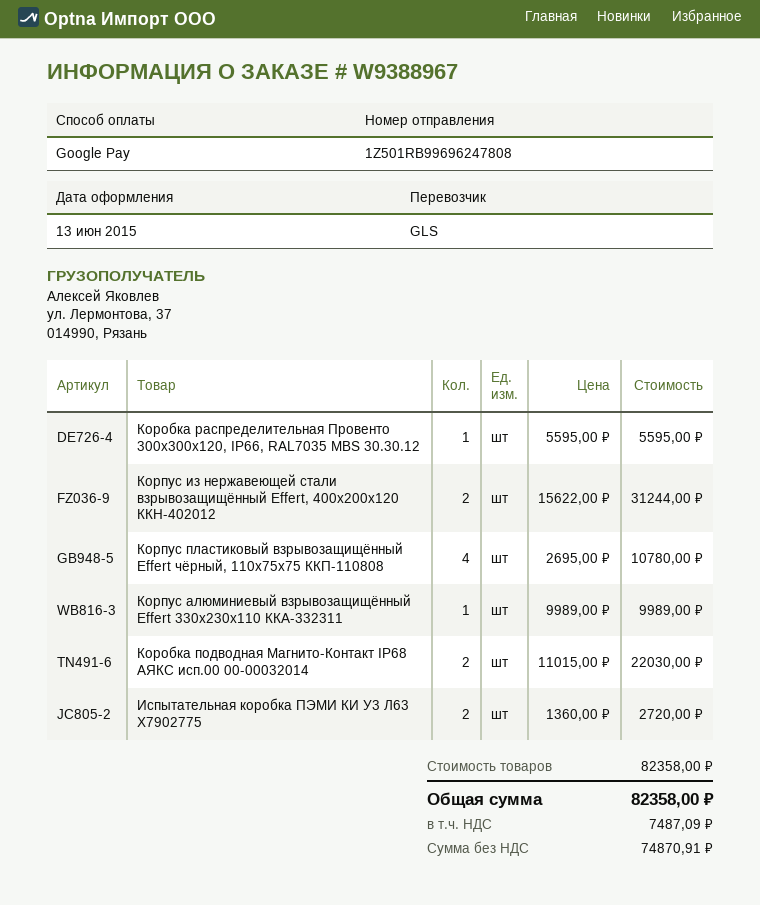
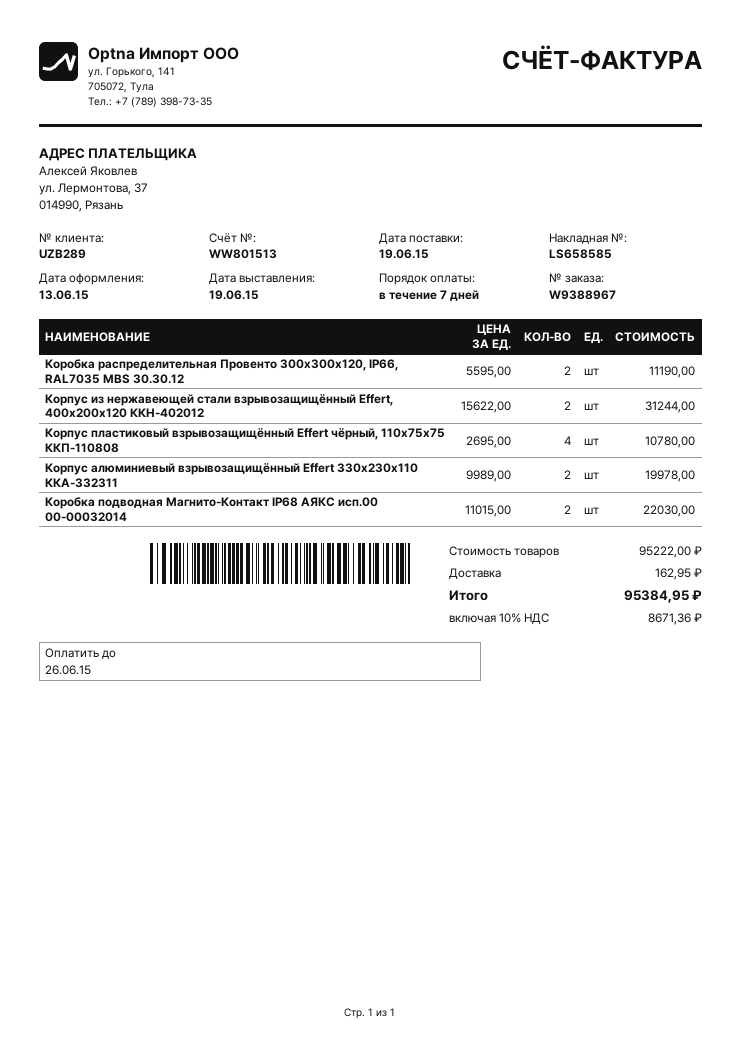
Коробка распределительная Провенто 300x300x120, IP66, RAL7035 MBS 30.30.12: 1 x 5595.00 = 5595.00 -> 2 x 5595.00 = 11190.00
Корпус алюминиевый взрывозащищённый Effert 330х230х110 ККА-332311: 1 x 9989.00 = 9989.00 -> 2 x 9989.00 = 19978.00
Испытательная коробка ПЭМИ КИ У3 Л63 X7902775: 2 x 1360.00 = 2720.00 -> none
subtotal: 82358.00 -> 95222.00
shipping: none -> 162.95
tax: 7487.09 -> 8671.36
total: 82358.00 -> 95384.95

